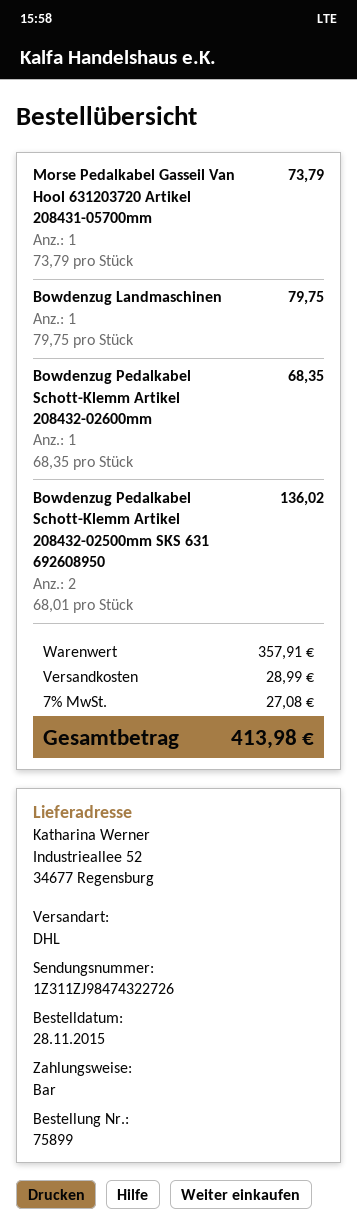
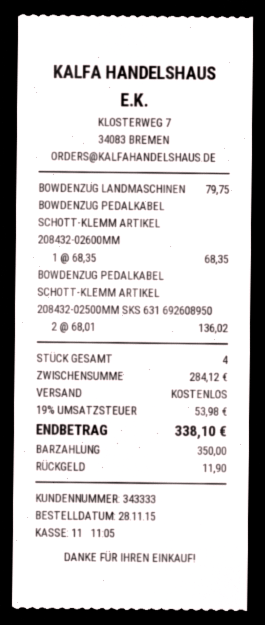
Morse Pedalkabel Gasseil Van Hool 631203720 Artikel 208431-05700mm: 1 x 73.79 = 73.79 -> none
subtotal: 357.91 -> 284.12
shipping: 28.99 -> 0.00
tax: 7% = 27.08 -> 19% = 53.98
total: 413.98 -> 338.10

